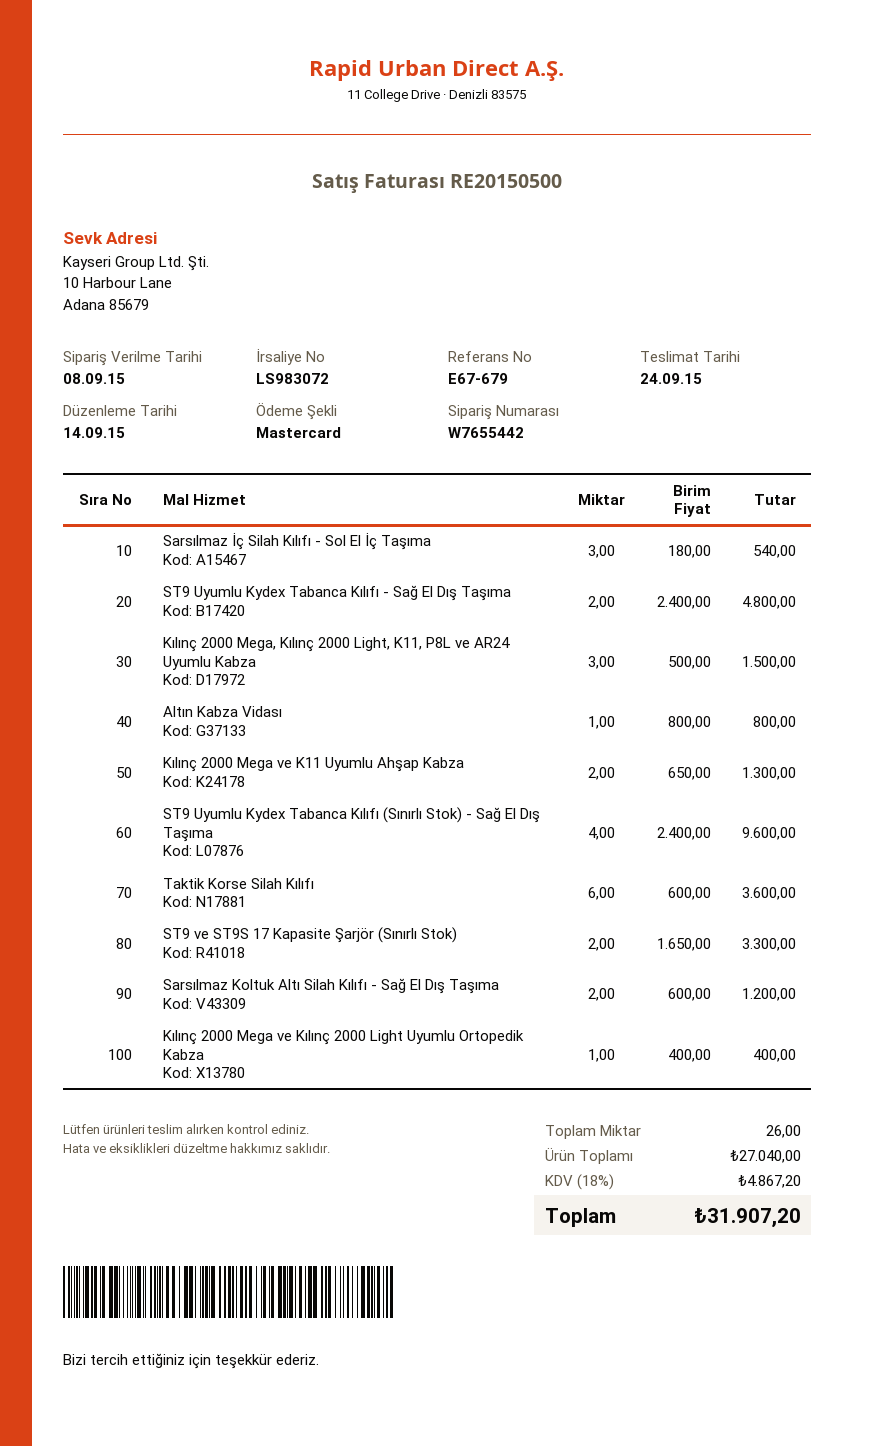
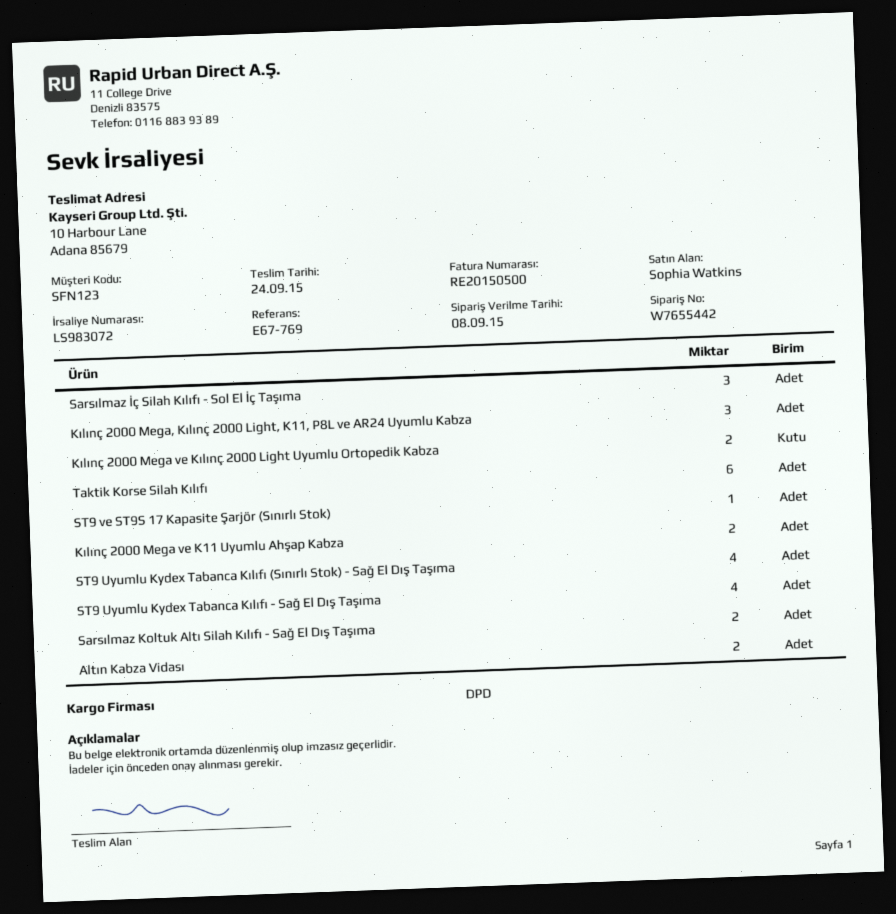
reference: E67-679 -> E67-769
ST9 Uyumlu Kydex Tabanca Kılıfı - Sağ El Dış Taşıma: 2 -> 4
Altın Kabza Vidası: 1 -> 2
ST9 ve ST9S 17 Kapasite Şarjör (Sınırlı Stok): 2 -> 1
Kılınç 2000 Mega ve Kılınç 2000 Light Uyumlu Ortopedik Kabza: 1 -> 2

